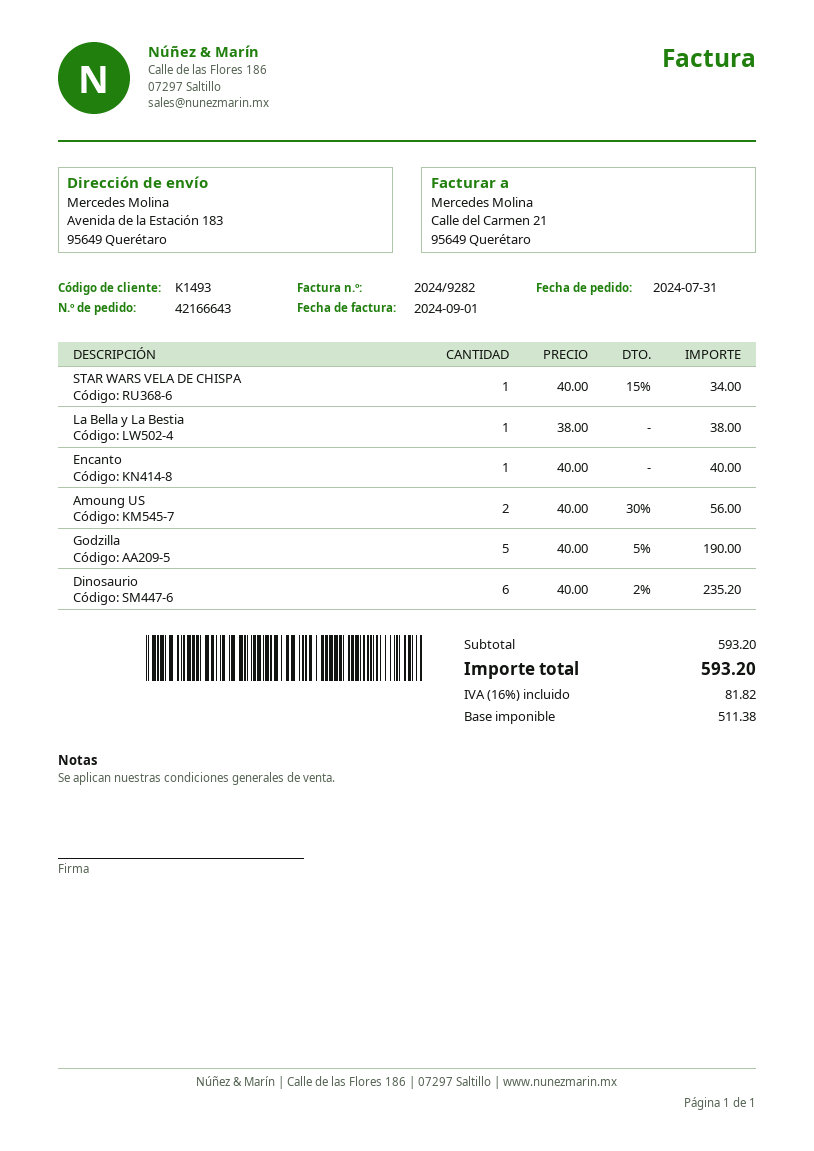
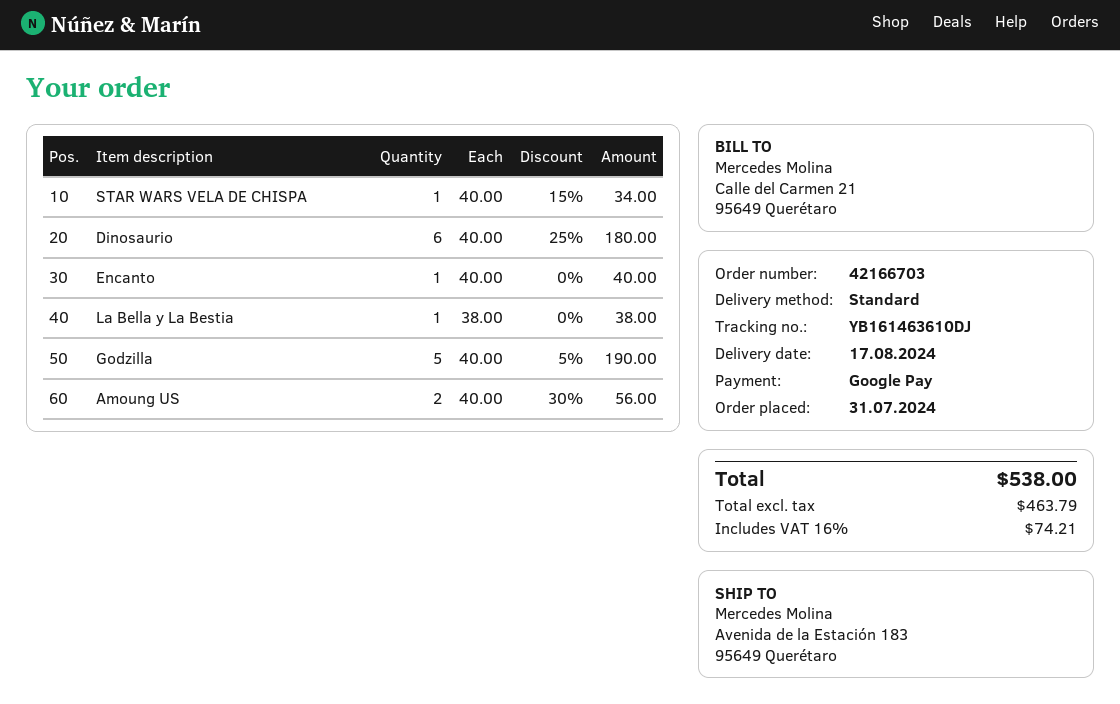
order number: 42166643 -> 42166703
Dinosaurio: 6 x 40.00 - 2% = 235.20 -> 6 x 40.00 - 25% = 180.00
net: 511.38 -> 463.79
tax: 16% = 81.82 -> 16% = 74.21
total: 593.20 -> 538.00

